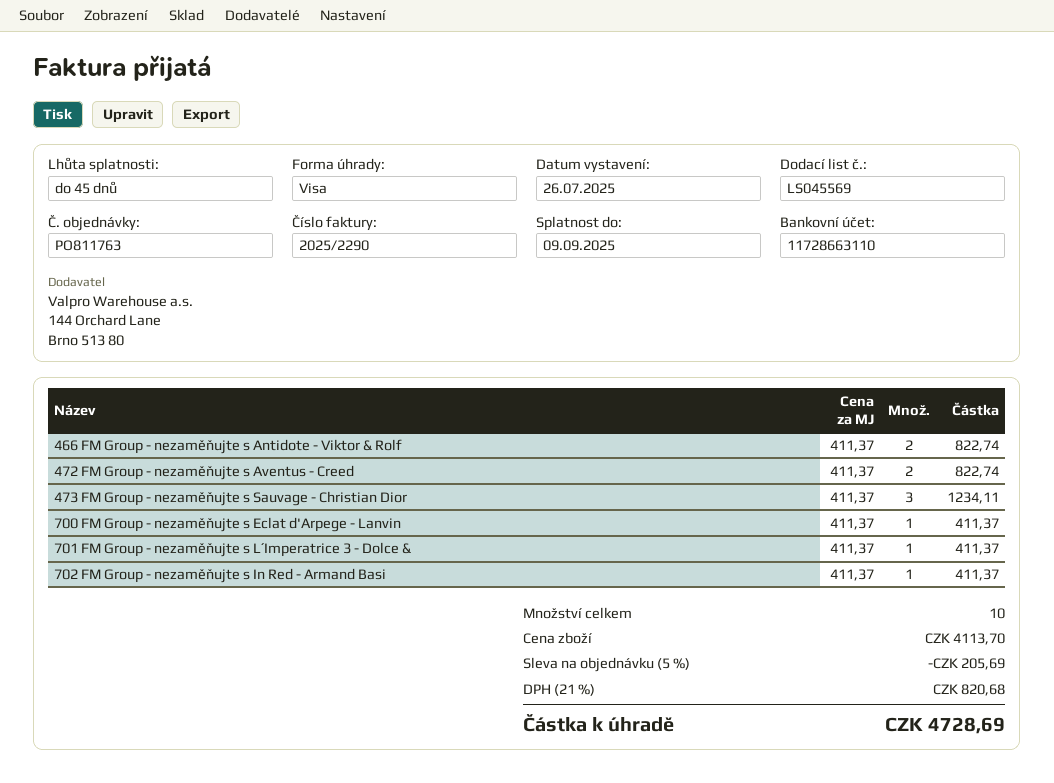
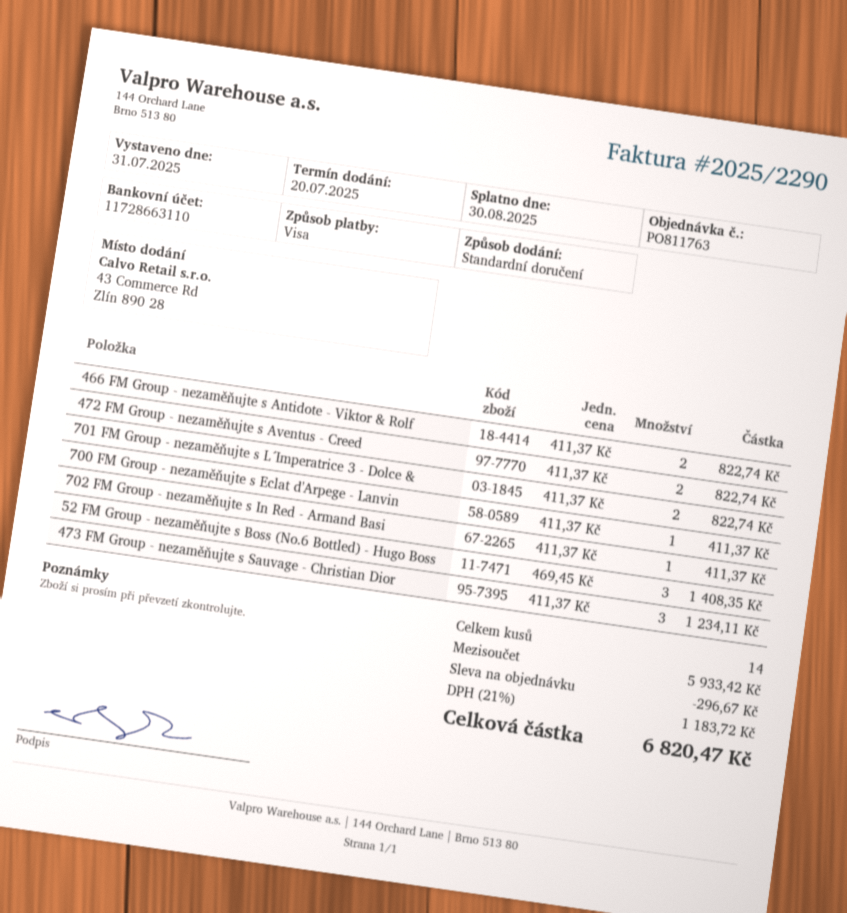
invoice date: 2025-07-26 -> 2025-07-31
due date: 2025-09-09 -> 2025-08-30
701 FM Group - nezaměňujte s L´Imperatrice 3 - Dolce &: 1 x 411.37 = 411.37 -> 2 x 411.37 = 822.74
52 FM Group - nezaměňujte s Boss (No.6 Bottled) - Hugo Boss: none -> 3 x 469.45 = 1408.35
total quantity: 10 -> 14
subtotal: 4113.70 -> 5933.42
discount: 205.69 -> 296.67
tax: 21% = 820.68 -> 21% = 1183.72
total: 4728.69 -> 6820.47

